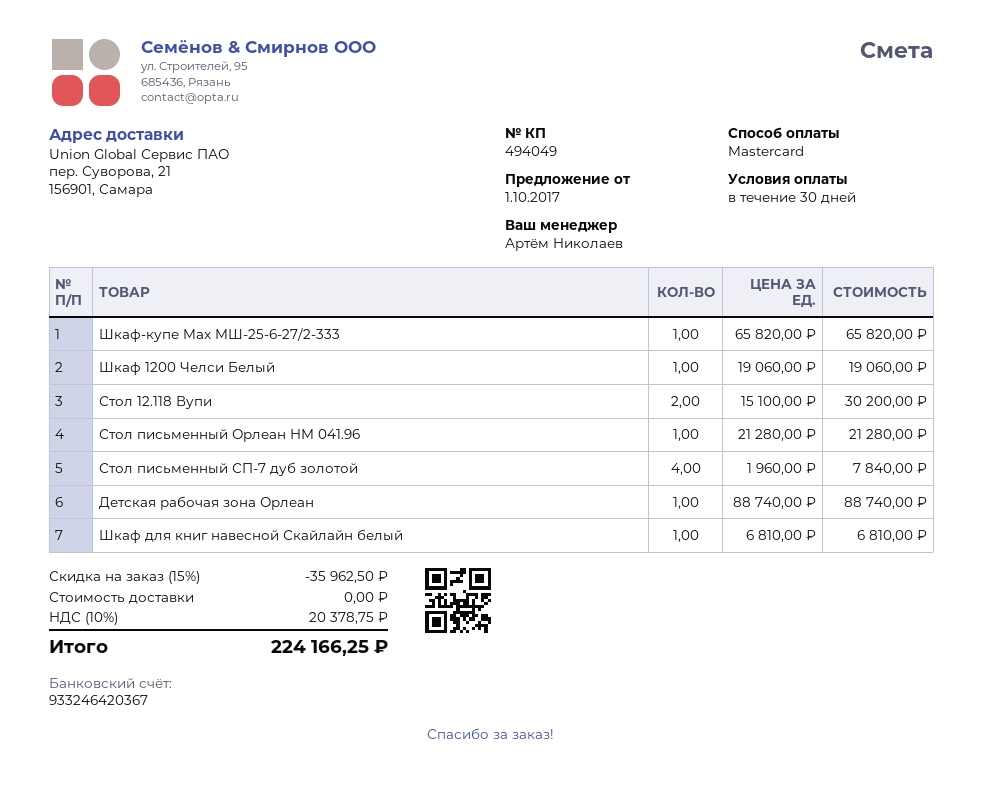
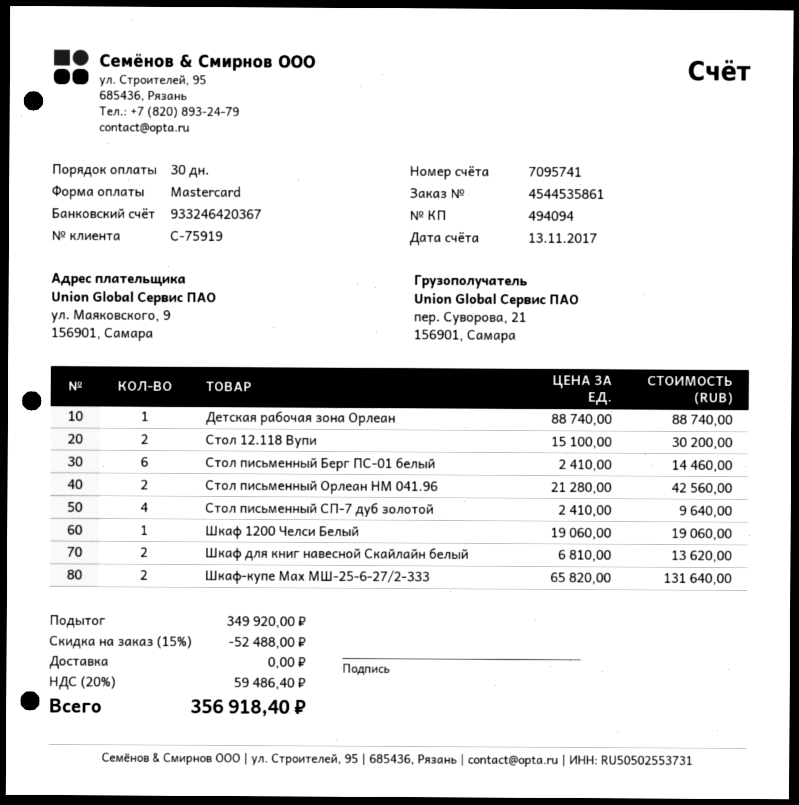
quote number: 494049 -> 494094
Шкаф-купе Max МШ-25-6-27/2-333: 1 x 65820.00 = 65820.00 -> 2 x 65820.00 = 131640.00
Стол письменный Орлеан НМ 041.96: 1 x 21280.00 = 21280.00 -> 2 x 21280.00 = 42560.00
Стол письменный СП-7 дуб золотой: 4 x 1960.00 = 7840.00 -> 4 x 2410.00 = 9640.00
Шкаф для книг навесной Скайлайн белый: 1 x 6810.00 = 6810.00 -> 2 x 6810.00 = 13620.00
Стол письменный Берг ПС-01 белый: none -> 6 x 2410.00 = 14460.00
discount: 15% = 35962.50 -> 15% = 52488.00
tax: 10% = 20378.75 -> 20% = 59486.40
total: 224166.25 -> 356918.40

